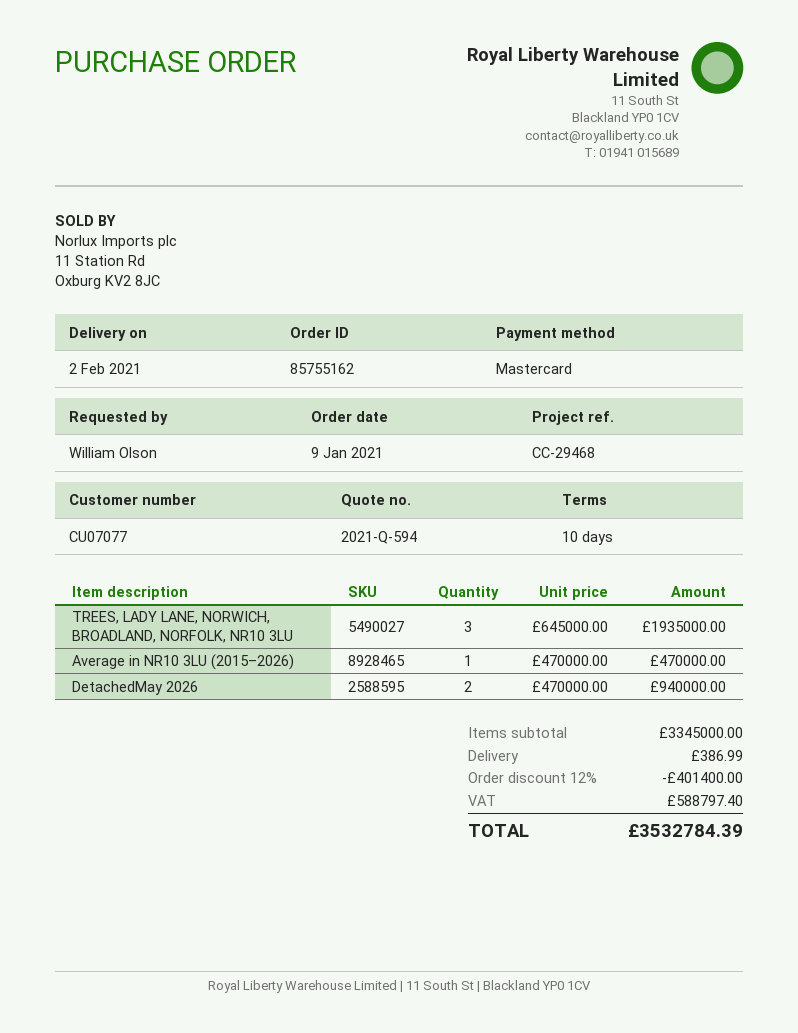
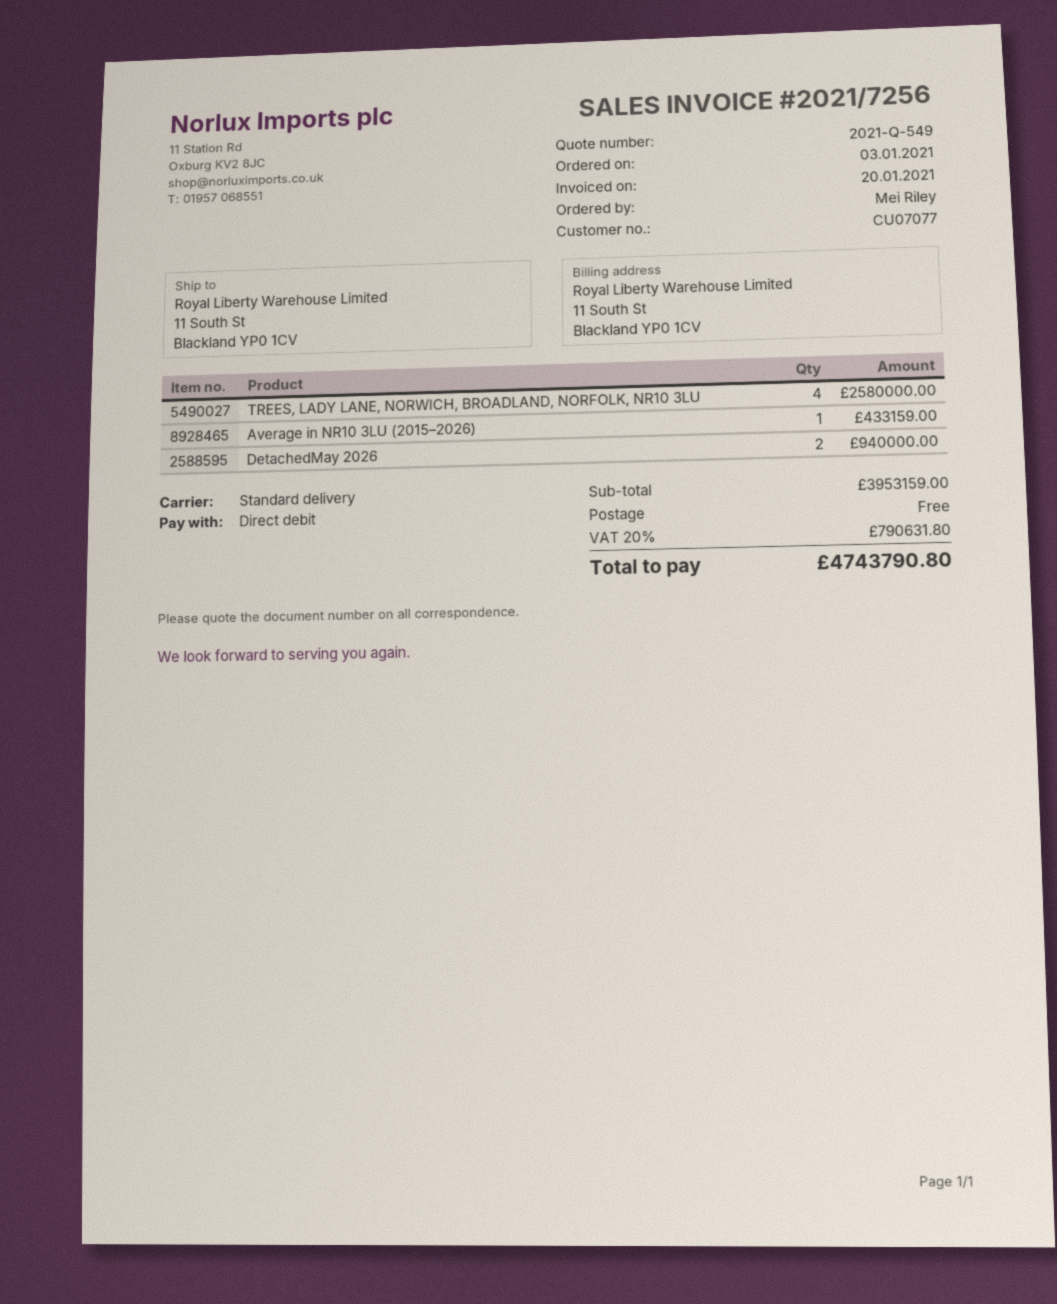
quote number: 2021-Q-594 -> 2021-Q-549
order date: 2021-01-09 -> 2021-01-03
ordered by: William Olson -> Mei Riley
payment method: Mastercard -> direct debit
TREES, LADY LANE, NORWICH, BROADLAND, NORFOLK, NR10 3LU: 3 for 1935000.00 -> 4 for 2580000.00
Average in NR10 3LU (2015–2026): 1 for 470000.00 -> 1 for 433159.00
subtotal: 3345000.00 -> 3953159.00
discount: 12% = 401400.00 -> none
shipping: 386.99 -> 0.00
tax: 588797.40 -> 790631.80
total: 3532784.39 -> 4743790.80

